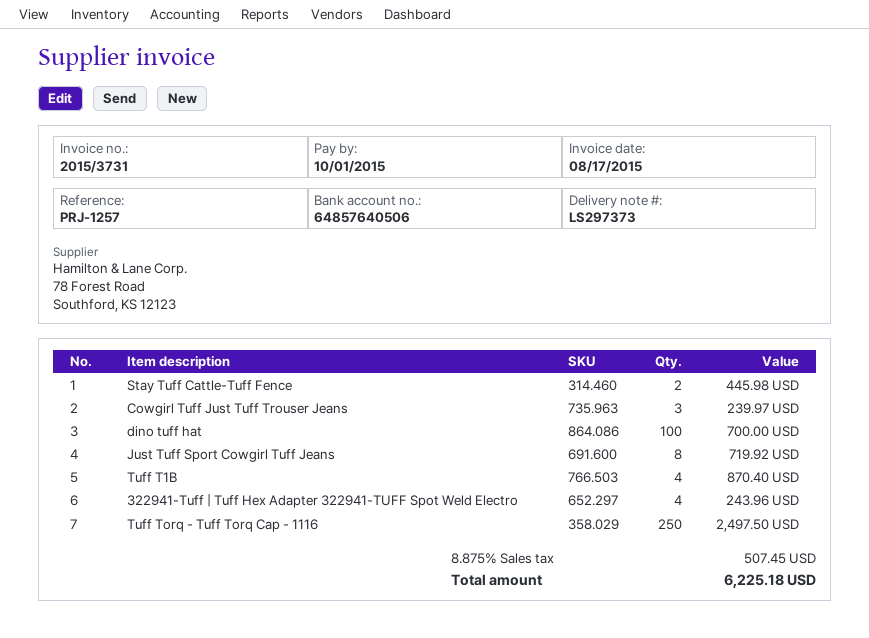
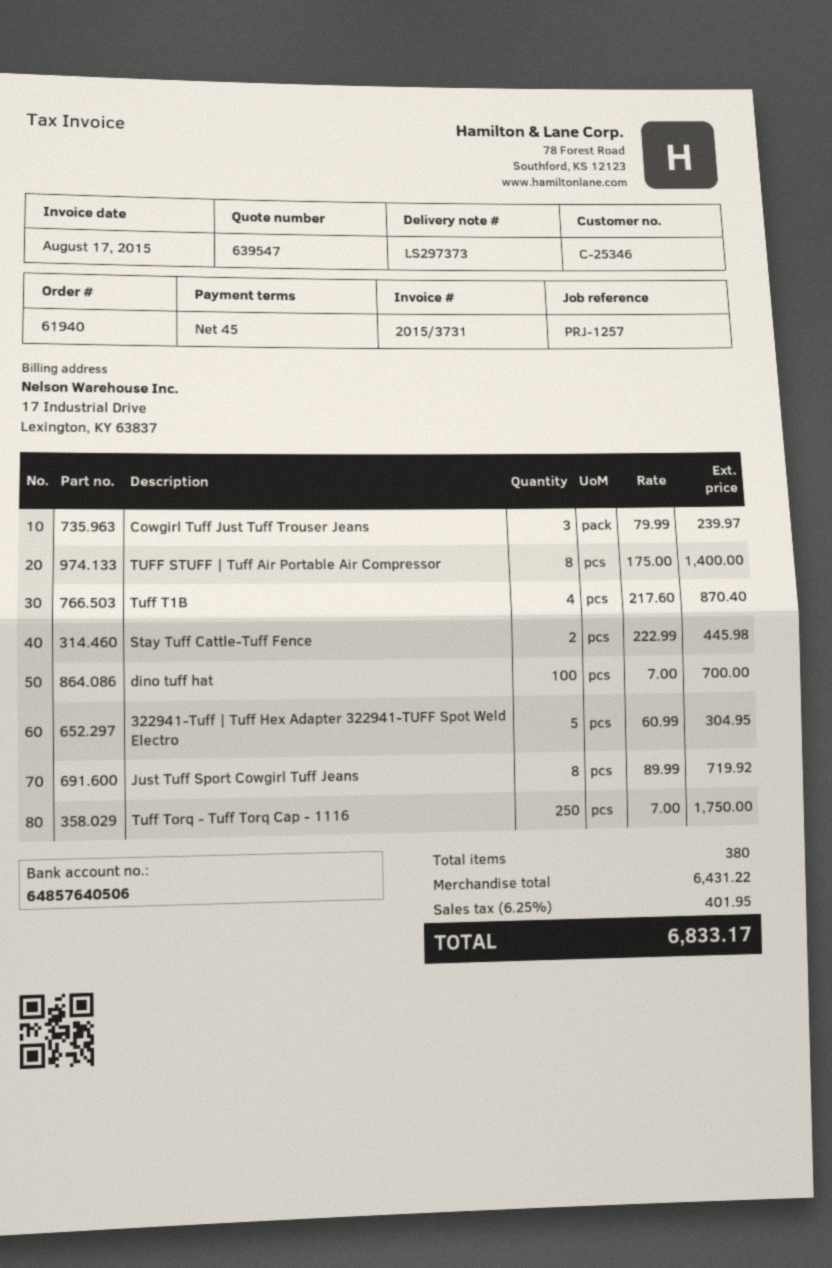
322941-Tuff | Tuff Hex Adapter 322941-TUFF Spot Weld Electro: 4 for 243.96 -> 5 for 304.95
Tuff Torq - Tuff Torq Cap - 1116: 250 for 2497.50 -> 250 for 1750.00
TUFF STUFF | Tuff Air Portable Air Compressor: none -> 8 for 1400.00
tax: 8.875% = 507.45 -> 6.25% = 401.95
total: 6225.18 -> 6833.17

